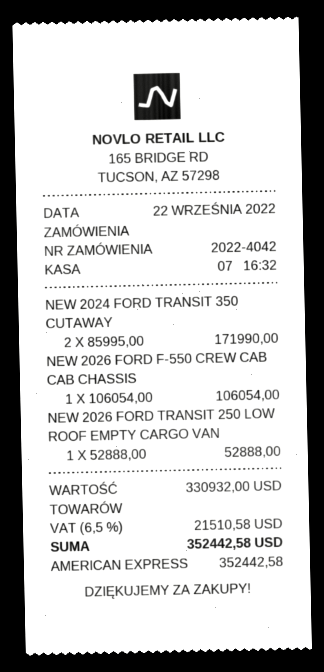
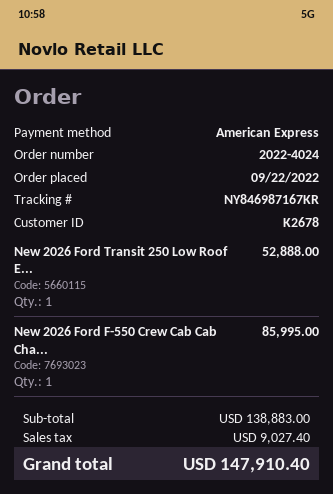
order number: 2022-4042 -> 2022-4024
NEW 2024 FORD TRANSIT 350 CUTAWAY: 2 for 171990.00 -> none
NEW 2026 FORD F-550 CREW CAB CAB CHASSIS: 1 for 106054.00 -> 1 for 85995.00
subtotal: 330932.00 -> 138883.00
tax: 21510.58 -> 9027.40
total: 352442.58 -> 147910.40

